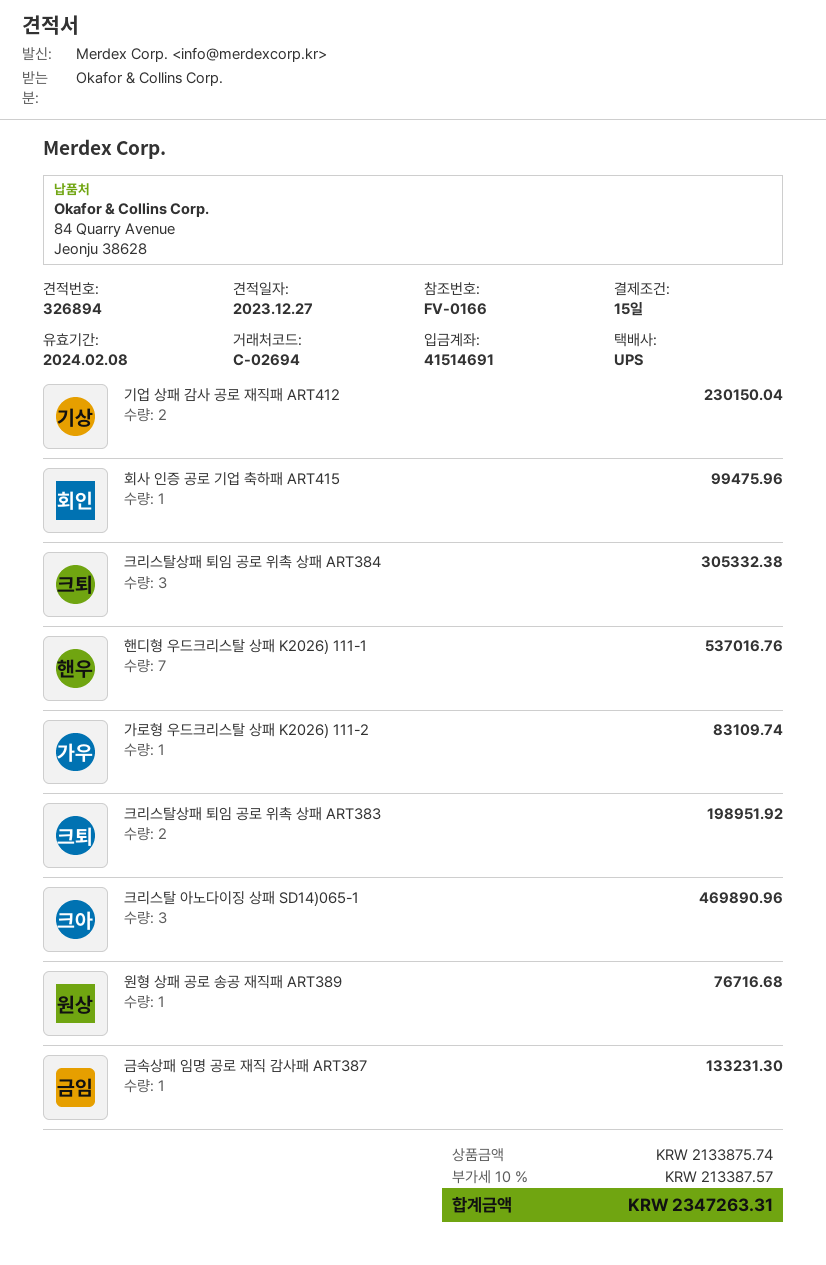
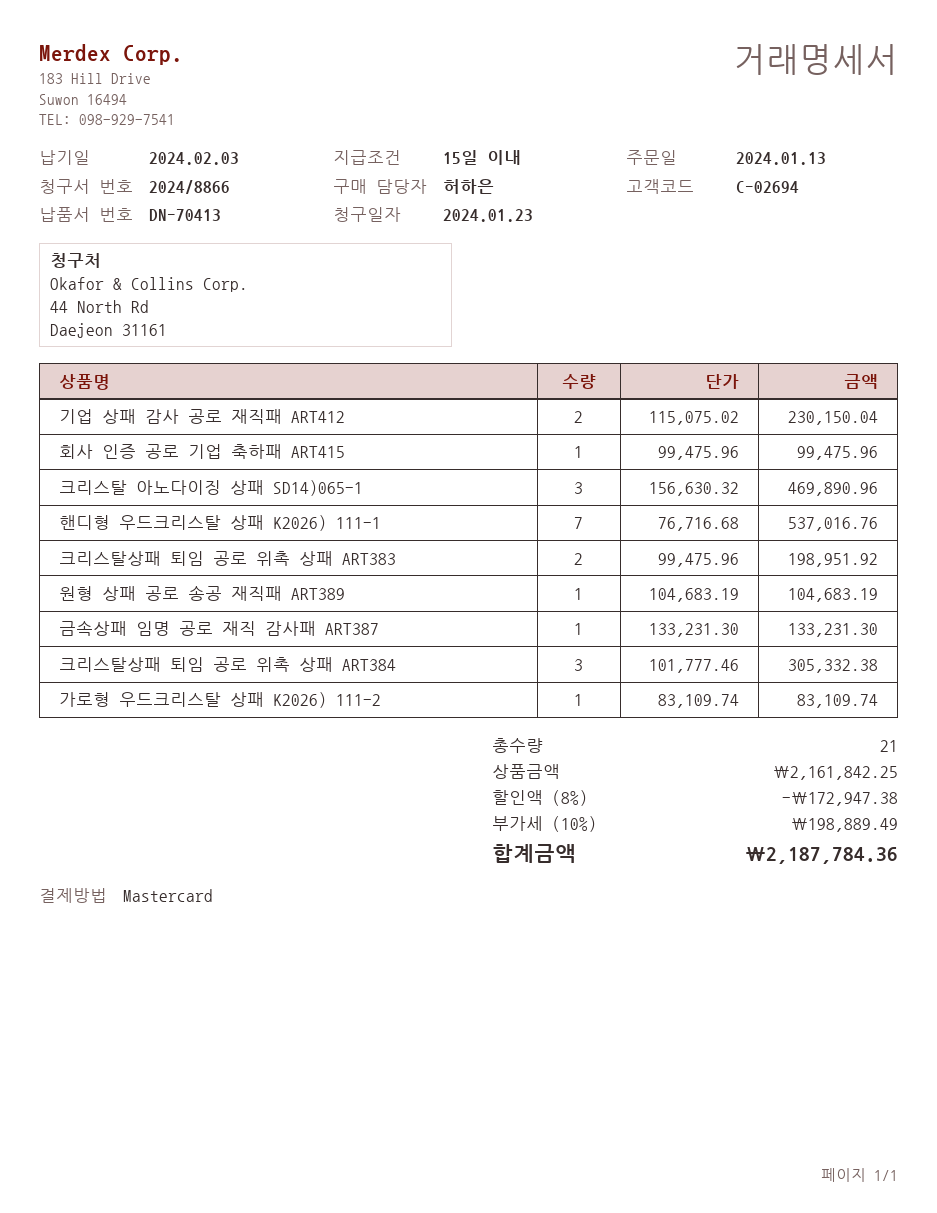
원형 상패 공로 송공 재직패 ART389: 1 for 76716.68 -> 1 for 104683.19
subtotal: 2133875.74 -> 2161842.25
discount: none -> 8% = 172947.38
tax: 10% = 213387.57 -> 10% = 198889.49
total: 2347263.31 -> 2187784.36

